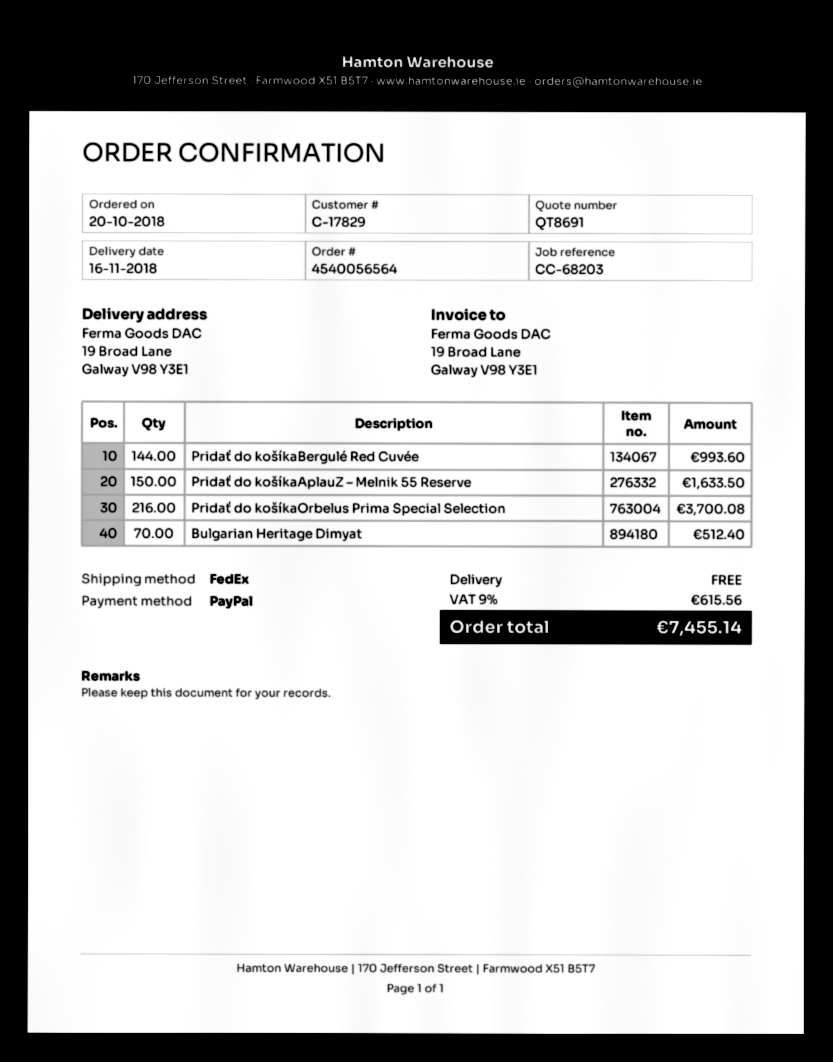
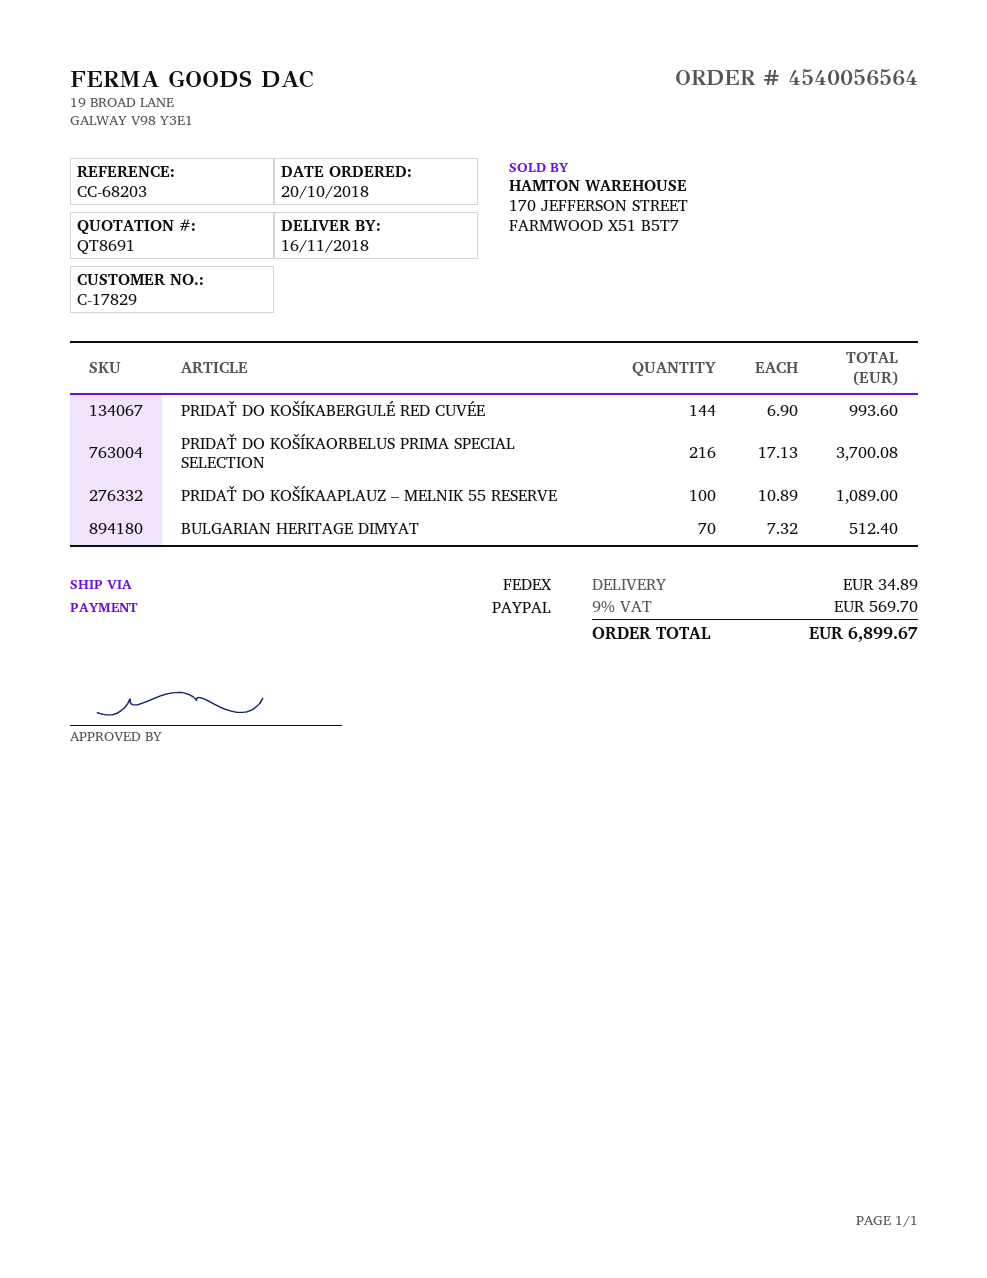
Pridať do košíkaAplauZ – Melnik 55 Reserve: 150 for 1633.50 -> 100 for 1089.00
shipping: 0.00 -> 34.89
tax: 9% = 615.56 -> 9% = 569.70
total: 7455.14 -> 6899.67

